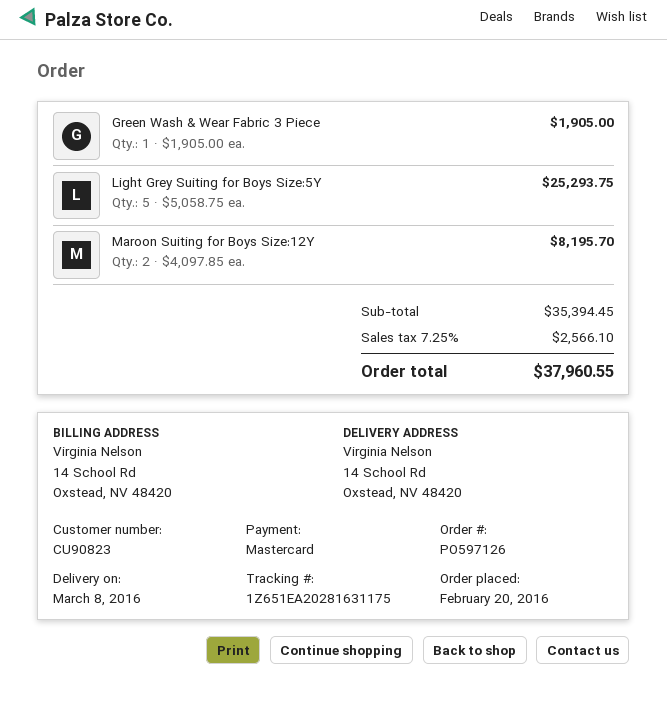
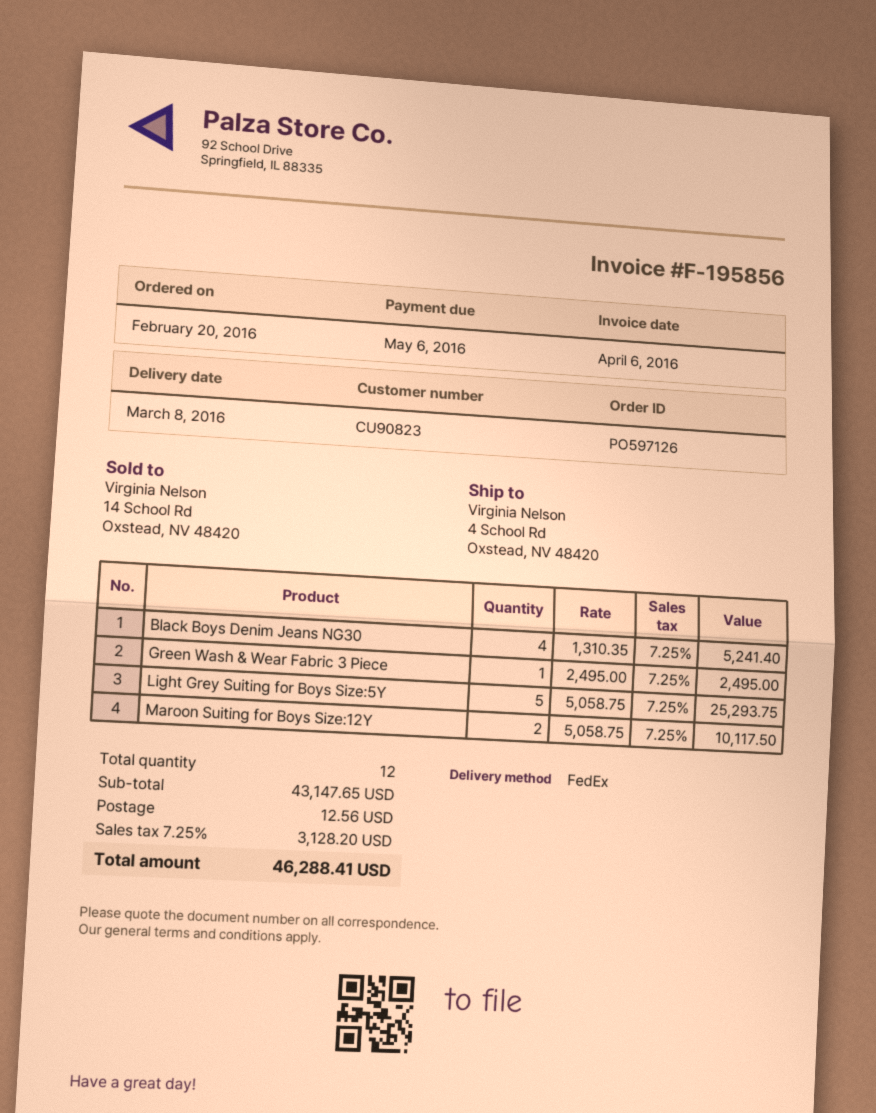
ship to: 14 School Rd, Oxstead, NV 48420 -> 4 School Rd, Oxstead, NV 48420
Green Wash & Wear Fabric 3 Piece: 1 x 1905.00 = 1905.00 -> 1 x 2495.00 = 2495.00
Maroon Suiting for Boys Size:12Y: 2 x 4097.85 = 8195.70 -> 2 x 5058.75 = 10117.50
Black Boys Denim Jeans NG30: none -> 4 x 1310.35 = 5241.40
subtotal: 35394.45 -> 43147.65
shipping: none -> 12.56
tax: 7.25% = 2566.10 -> 7.25% = 3128.20
total: 37960.55 -> 46288.41

